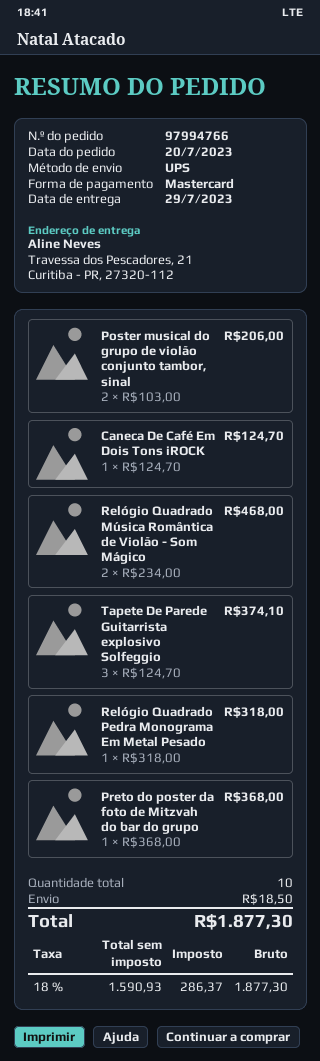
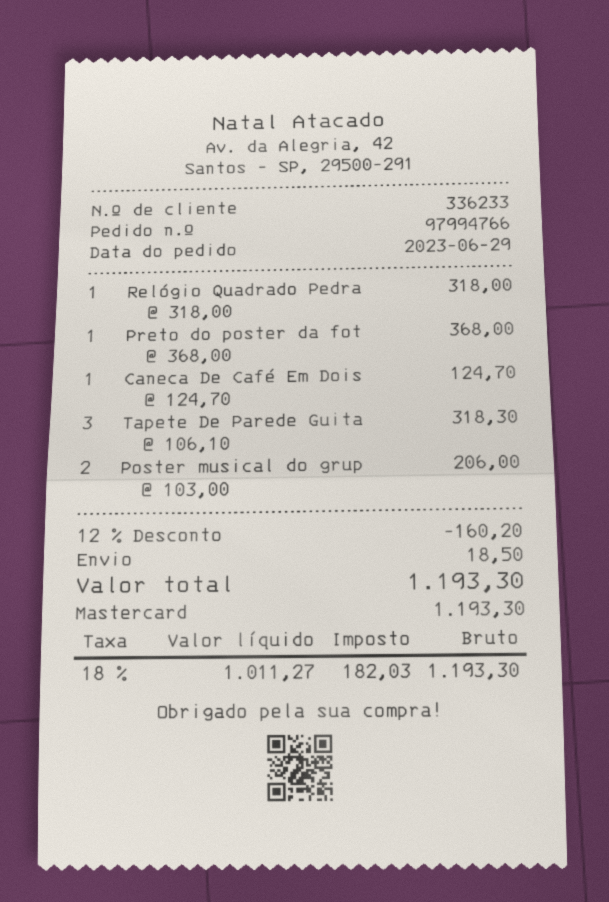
order date: 2023-07-20 -> 2023-06-29
Relógio Quadrado Música Romântica de Violão - Som Mágico: 2 x 234.00 = 468.00 -> none
Tapete De Parede Guitarrista explosivo Solfeggio: 3 x 124.70 = 374.10 -> 3 x 106.10 = 318.30
discount: none -> 12% = 160.20
net: 1590.93 -> 1011.27
tax: 18% = 286.37 -> 18% = 182.03
total: 1877.30 -> 1193.30

